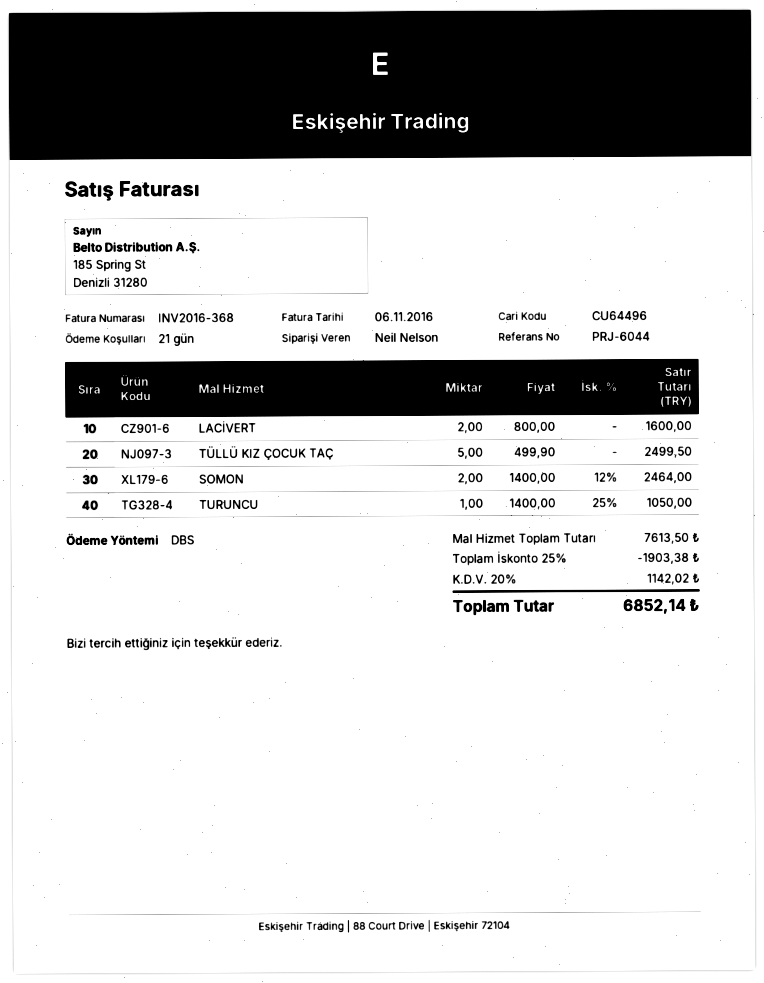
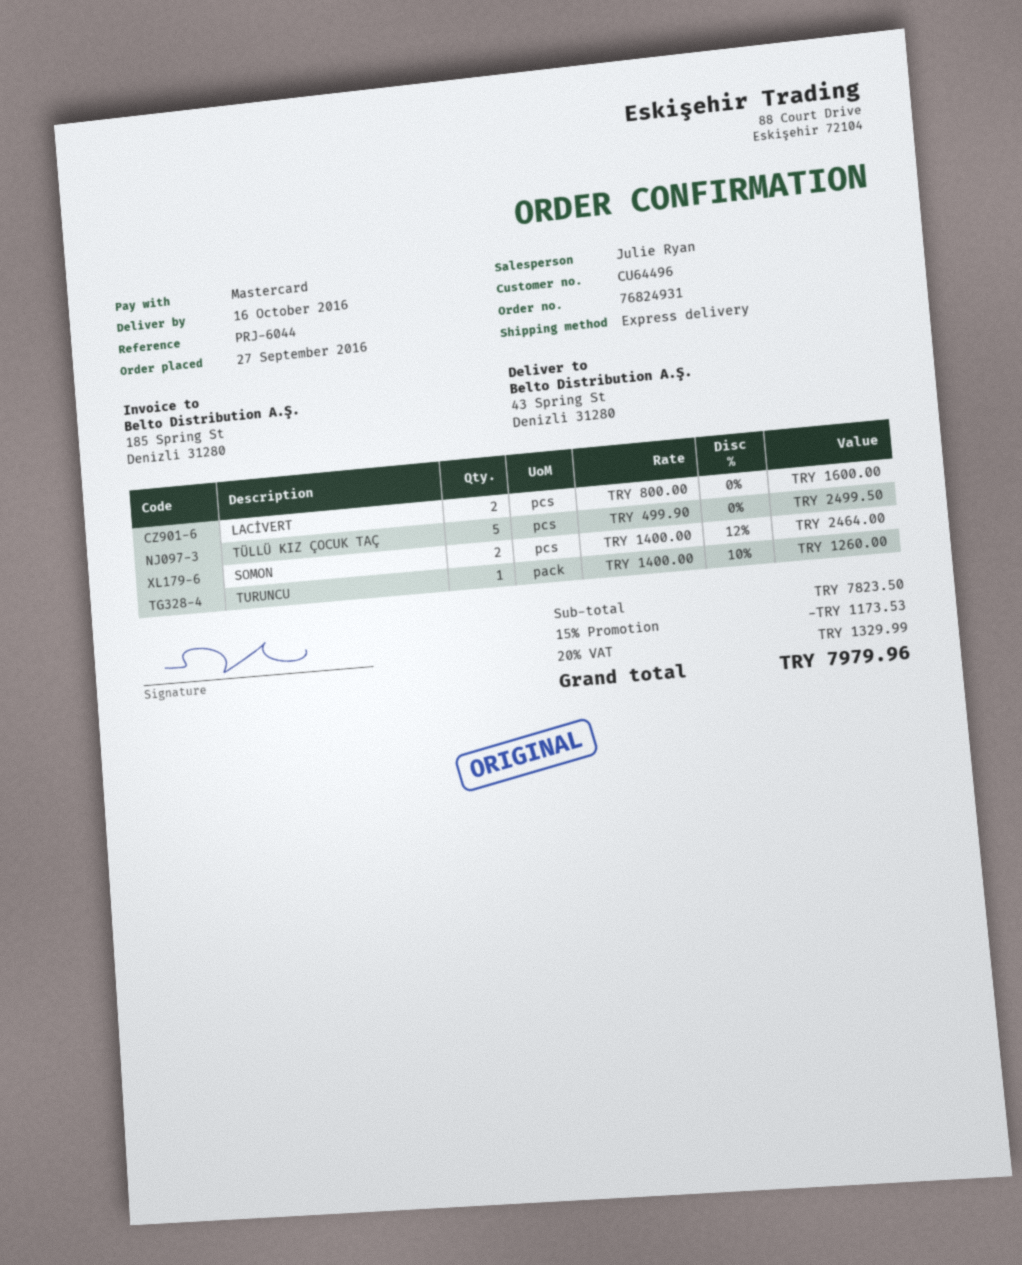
payment method: direct debit -> Mastercard
TURUNCU: 1 x 1400.00 - 25% = 1050.00 -> 1 x 1400.00 - 10% = 1260.00
subtotal: 7613.50 -> 7823.50
discount: 25% = 1903.38 -> 15% = 1173.53
tax: 20% = 1142.02 -> 20% = 1329.99
total: 6852.14 -> 7979.96

